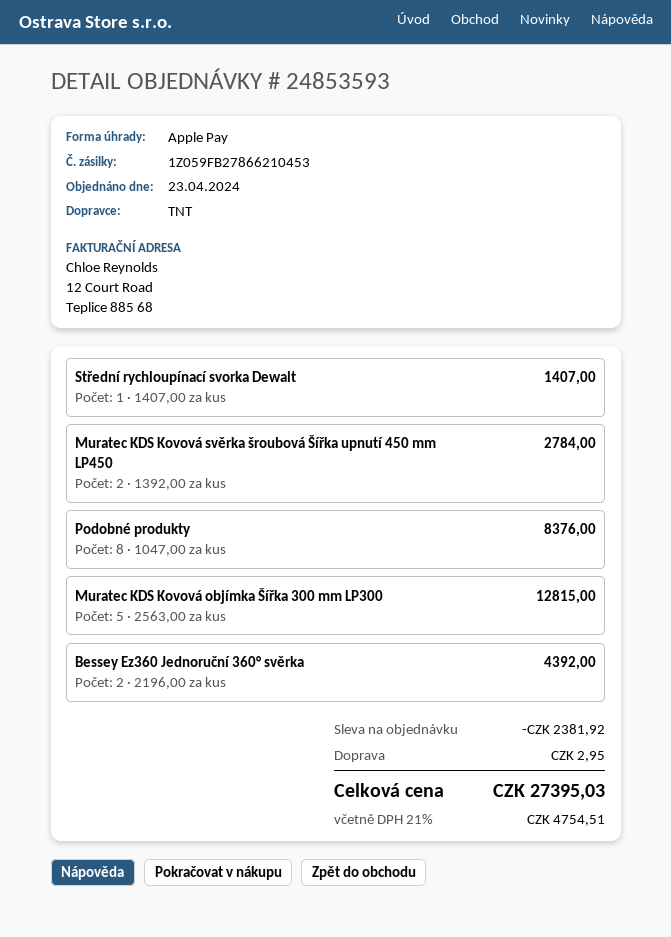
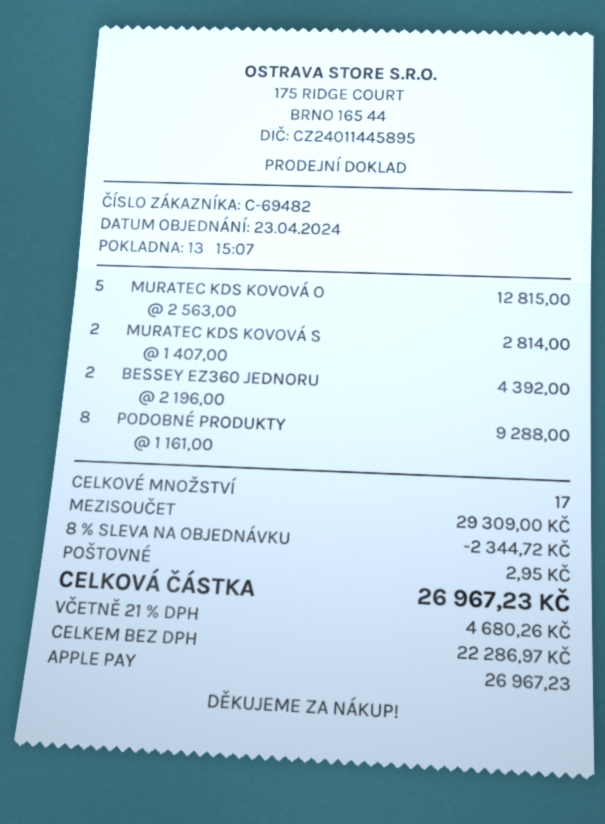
Střední rychloupínací svorka Dewalt: 1 x 1407.00 = 1407.00 -> none
Muratec KDS Kovová svěrka šroubová Šířka upnutí 450 mm LP450: 2 x 1392.00 = 2784.00 -> 2 x 1407.00 = 2814.00
Podobné produkty: 8 x 1047.00 = 8376.00 -> 8 x 1161.00 = 9288.00
discount: 2381.92 -> 2344.72
tax: 21% = 4754.51 -> 21% = 4680.26
total: 27395.03 -> 26967.23

